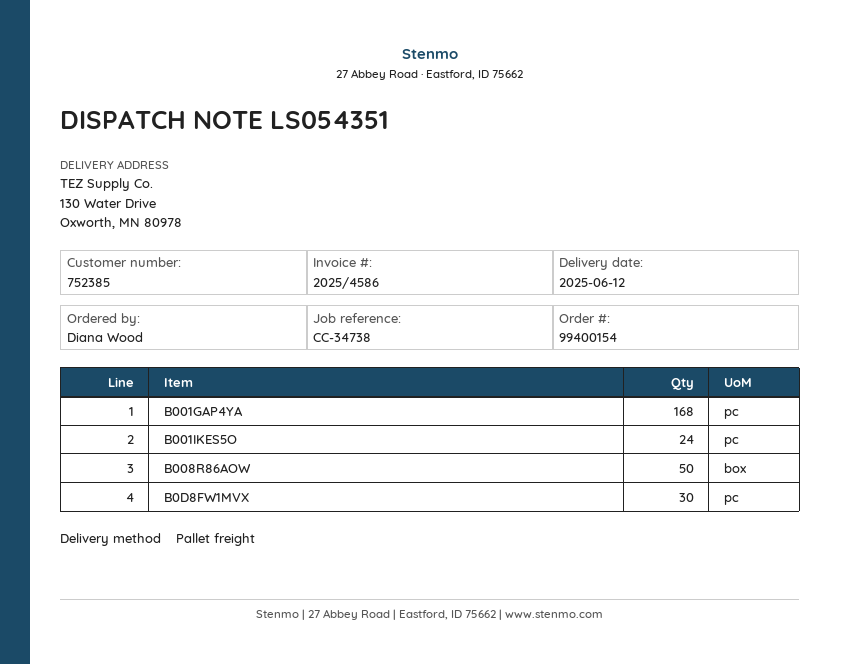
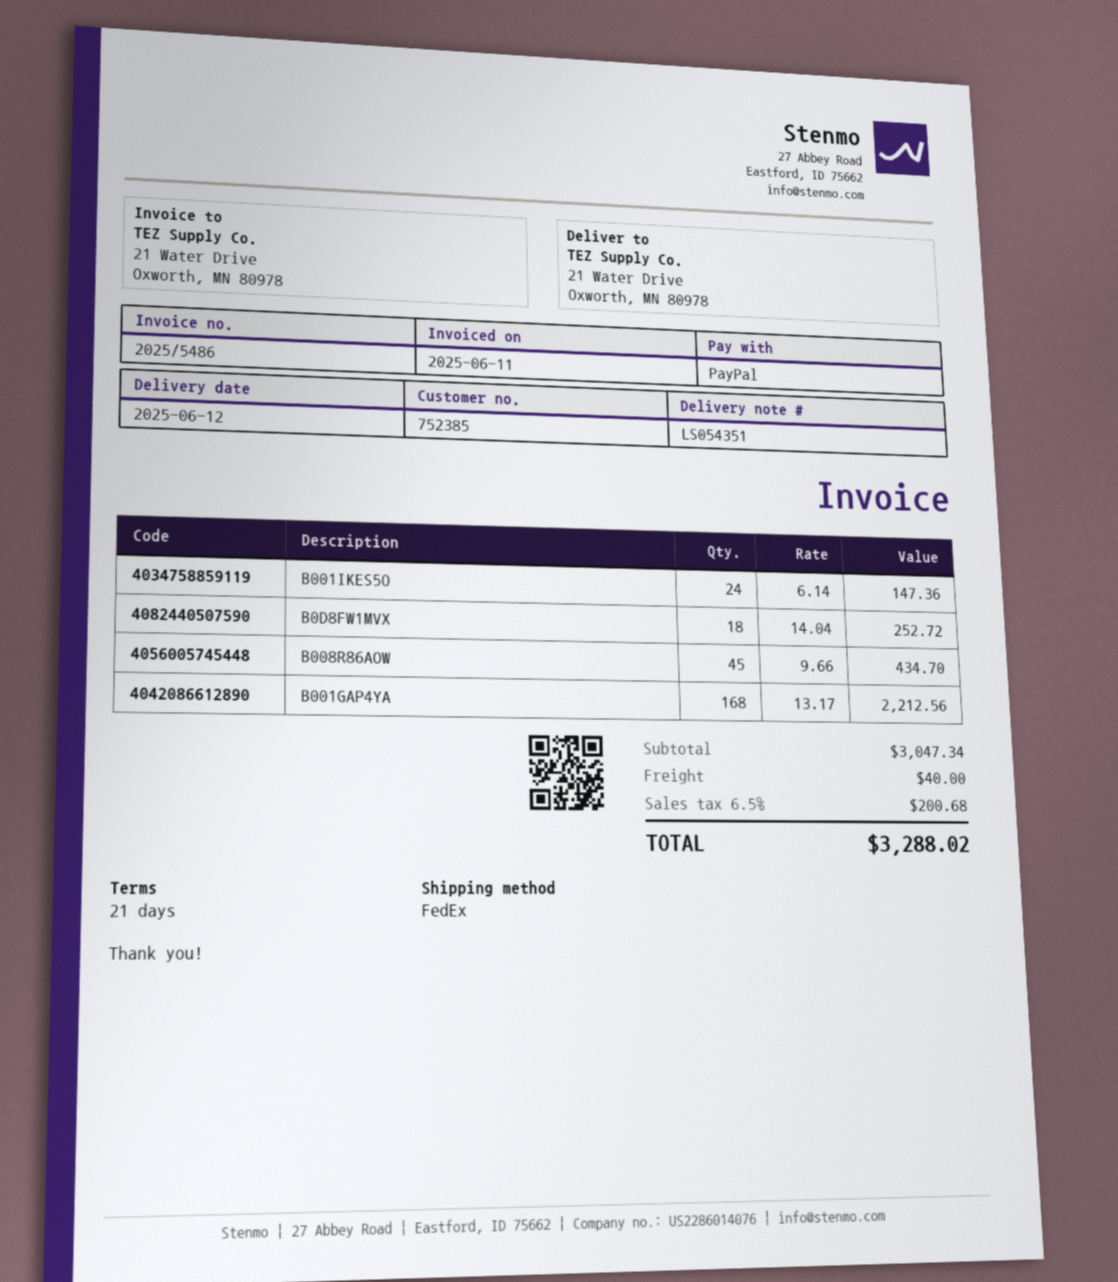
invoice number: 2025/4586 -> 2025/5486
shipping method: pallet freight -> FedEx
ship to: 130 Water Drive, Oxworth, MN 80978 -> 21 Water Drive, Oxworth, MN 80978
B008R86AOW: 50 -> 45
B0D8FW1MVX: 30 -> 18

